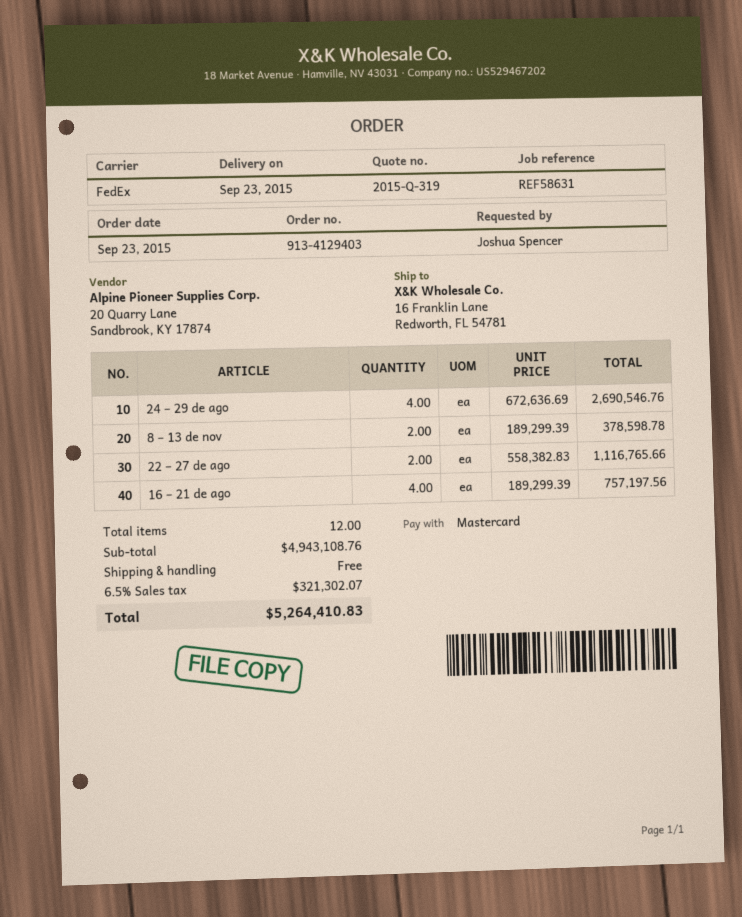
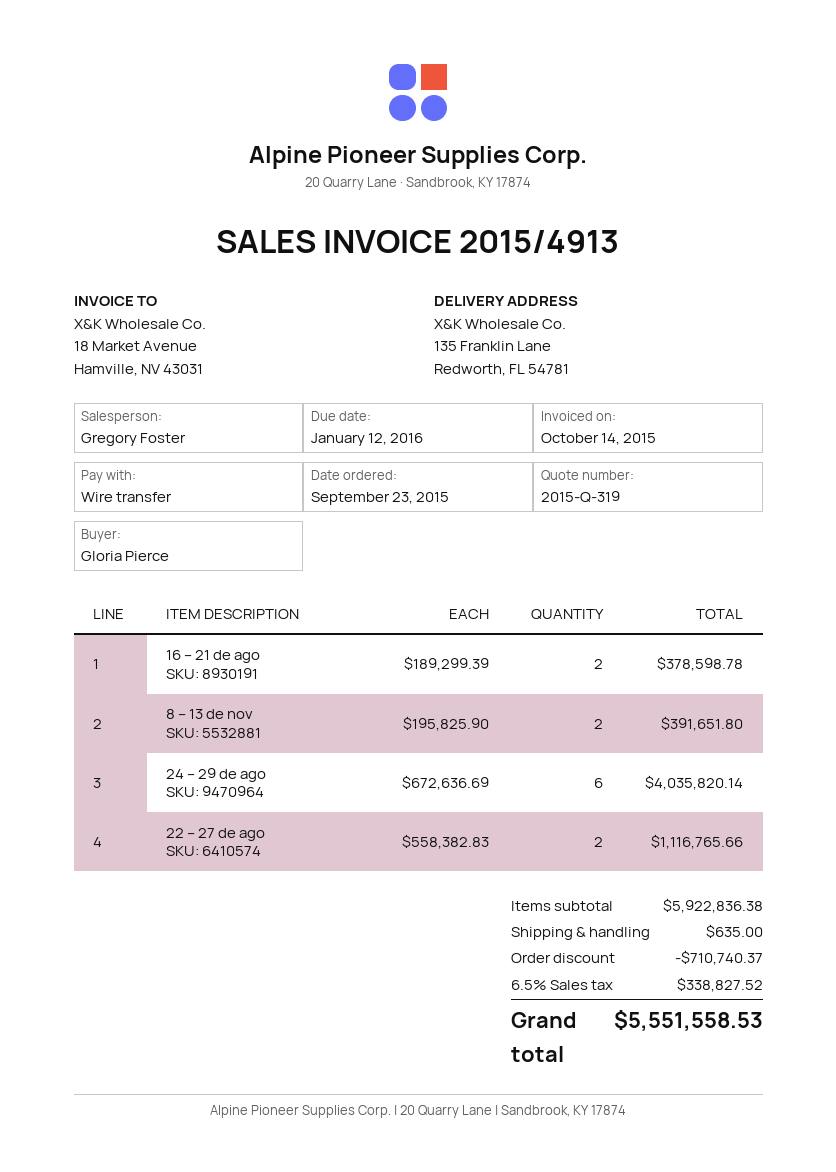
ordered by: Joshua Spencer -> Gloria Pierce
payment method: Mastercard -> bank transfer
ship to: 16 Franklin Lane, Redworth, FL 54781 -> 135 Franklin Lane, Redworth, FL 54781
24 – 29 de ago: 4 x 672636.69 = 2690546.76 -> 6 x 672636.69 = 4035820.14
8 – 13 de nov: 2 x 189299.39 = 378598.78 -> 2 x 195825.90 = 391651.80
16 – 21 de ago: 4 x 189299.39 = 757197.56 -> 2 x 189299.39 = 378598.78
subtotal: 4943108.76 -> 5922836.38
discount: none -> 710740.37
shipping: 0.00 -> 635.00
tax: 6.5% = 321302.07 -> 6.5% = 338827.52
total: 5264410.83 -> 5551558.53

